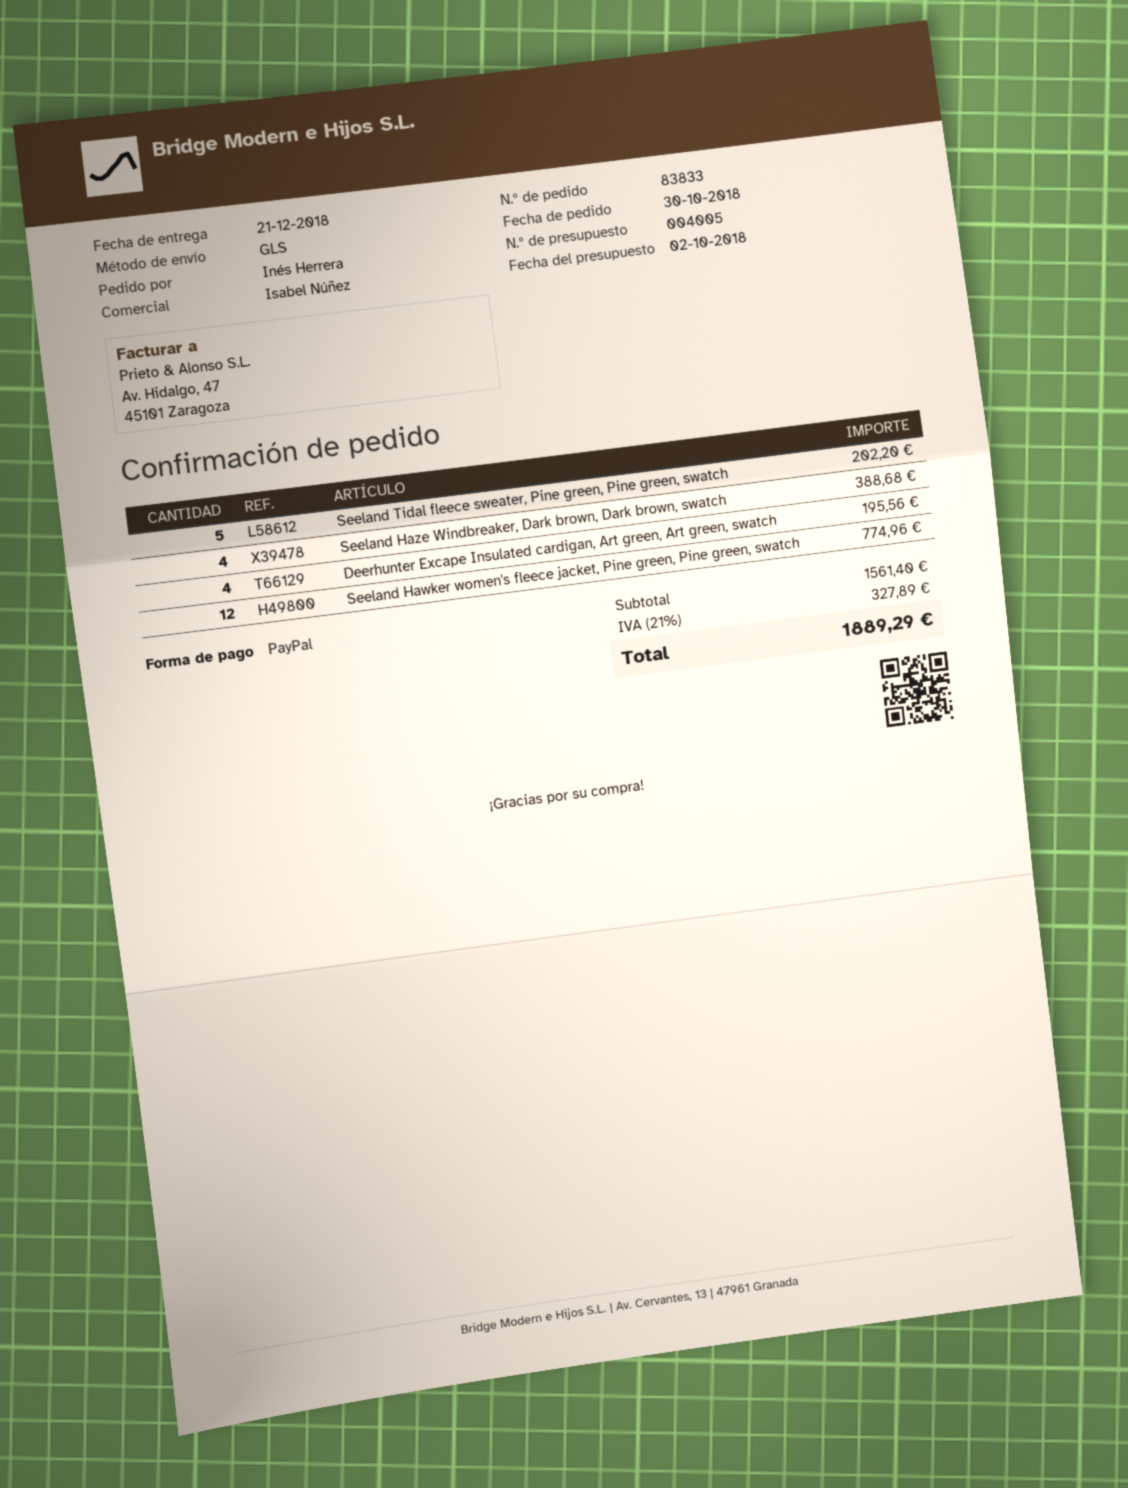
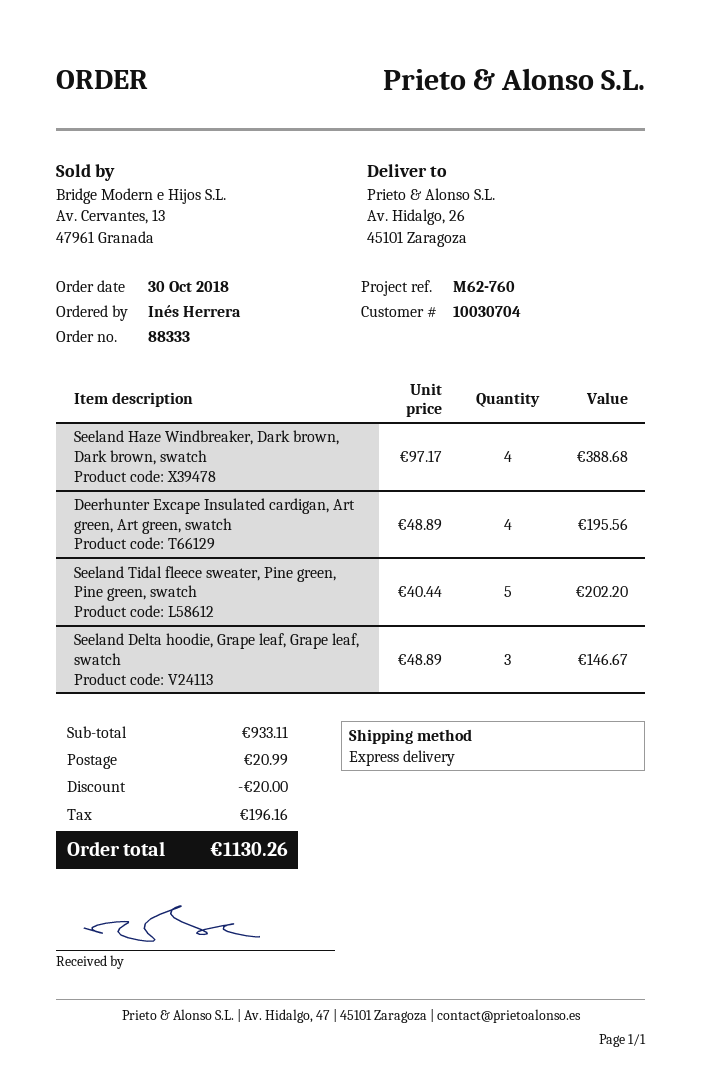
order number: 83833 -> 88333
shipping method: GLS -> express
Seeland Hawker women's fleece jacket, Pine green, Pine green, swatch: 12 for 774.96 -> none
Seeland Delta hoodie, Grape leaf, Grape leaf, swatch: none -> 3 for 146.67
subtotal: 1561.40 -> 933.11
discount: none -> 20.00
shipping: none -> 20.99
tax: 327.89 -> 196.16
total: 1889.29 -> 1130.26

